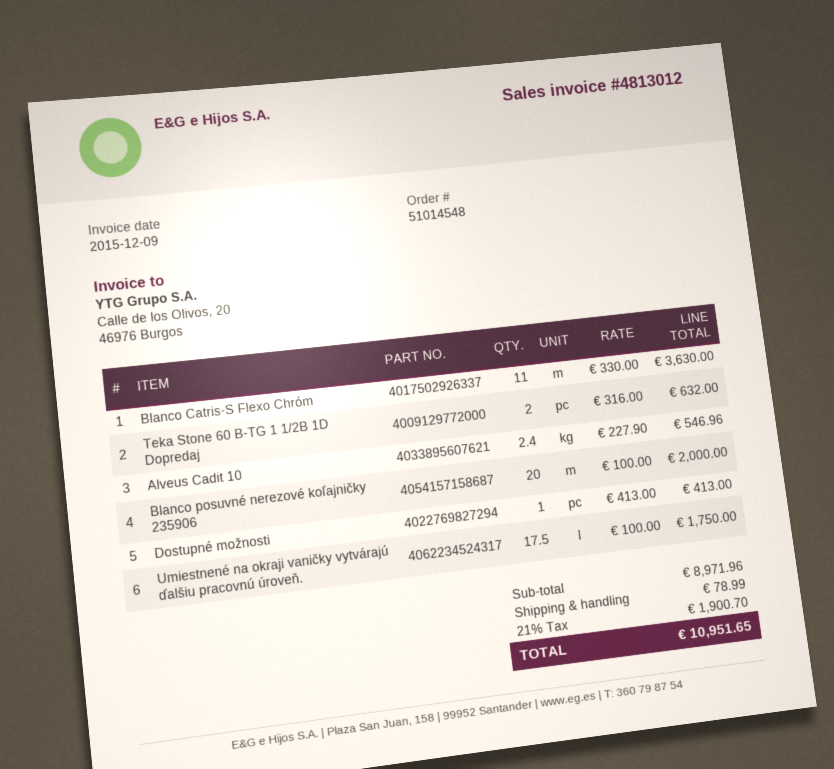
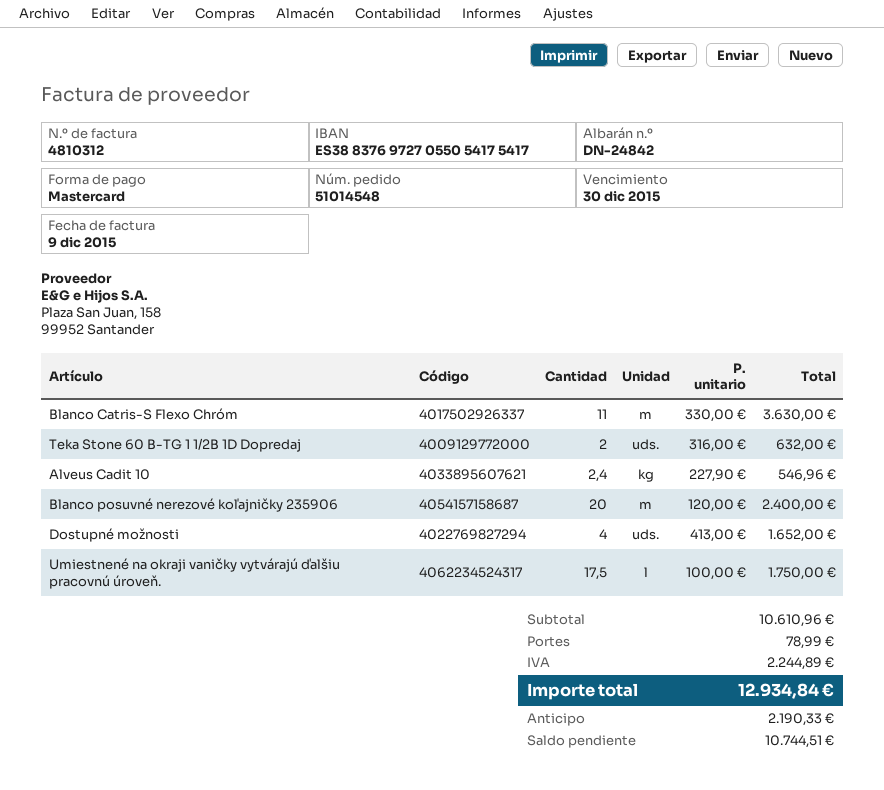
invoice number: 4813012 -> 4810312
Blanco posuvné nerezové koľajničky 235906: 20 x 100.00 = 2000.00 -> 20 x 120.00 = 2400.00
Dostupné možnosti: 1 x 413.00 = 413.00 -> 4 x 413.00 = 1652.00
subtotal: 8971.96 -> 10610.96
tax: 1900.70 -> 2244.89
total: 10951.65 -> 12934.84

